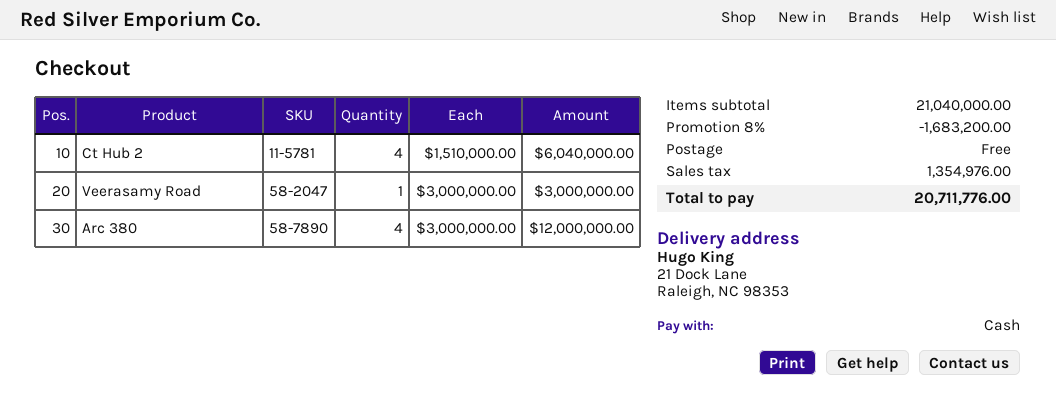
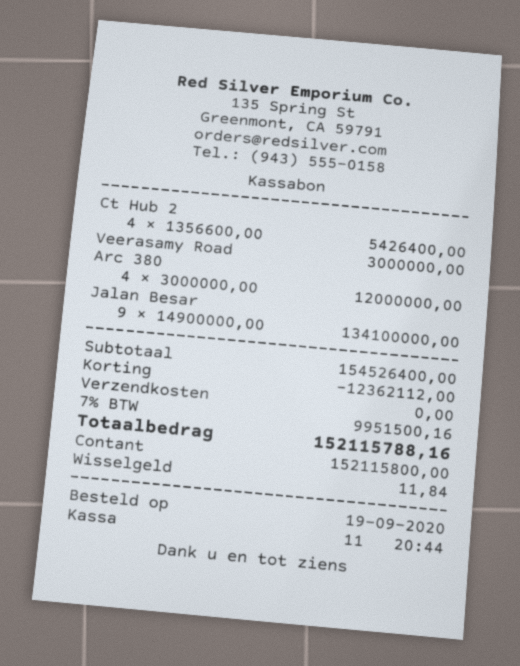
Ct Hub 2: 4 x 1510000.00 = 6040000.00 -> 4 x 1356600.00 = 5426400.00
Jalan Besar: none -> 9 x 14900000.00 = 134100000.00
subtotal: 21040000.00 -> 154526400.00
discount: 1683200.00 -> 12362112.00
tax: 1354976.00 -> 9951500.16
total: 20711776.00 -> 152115788.16

